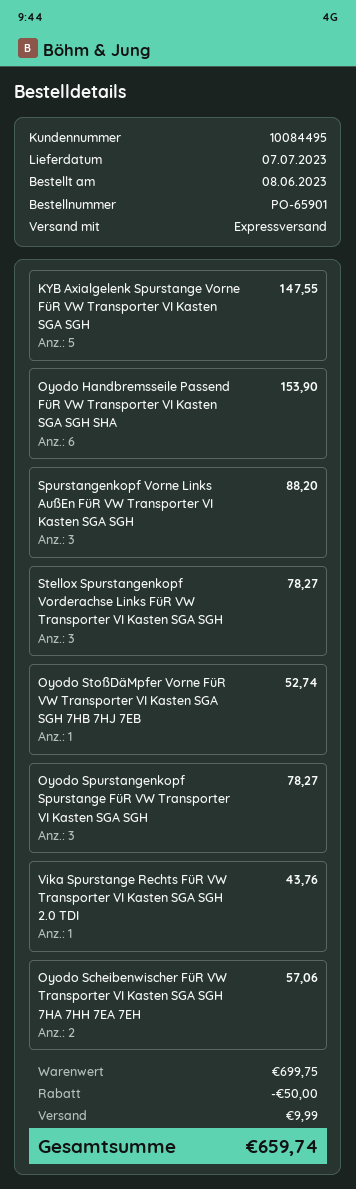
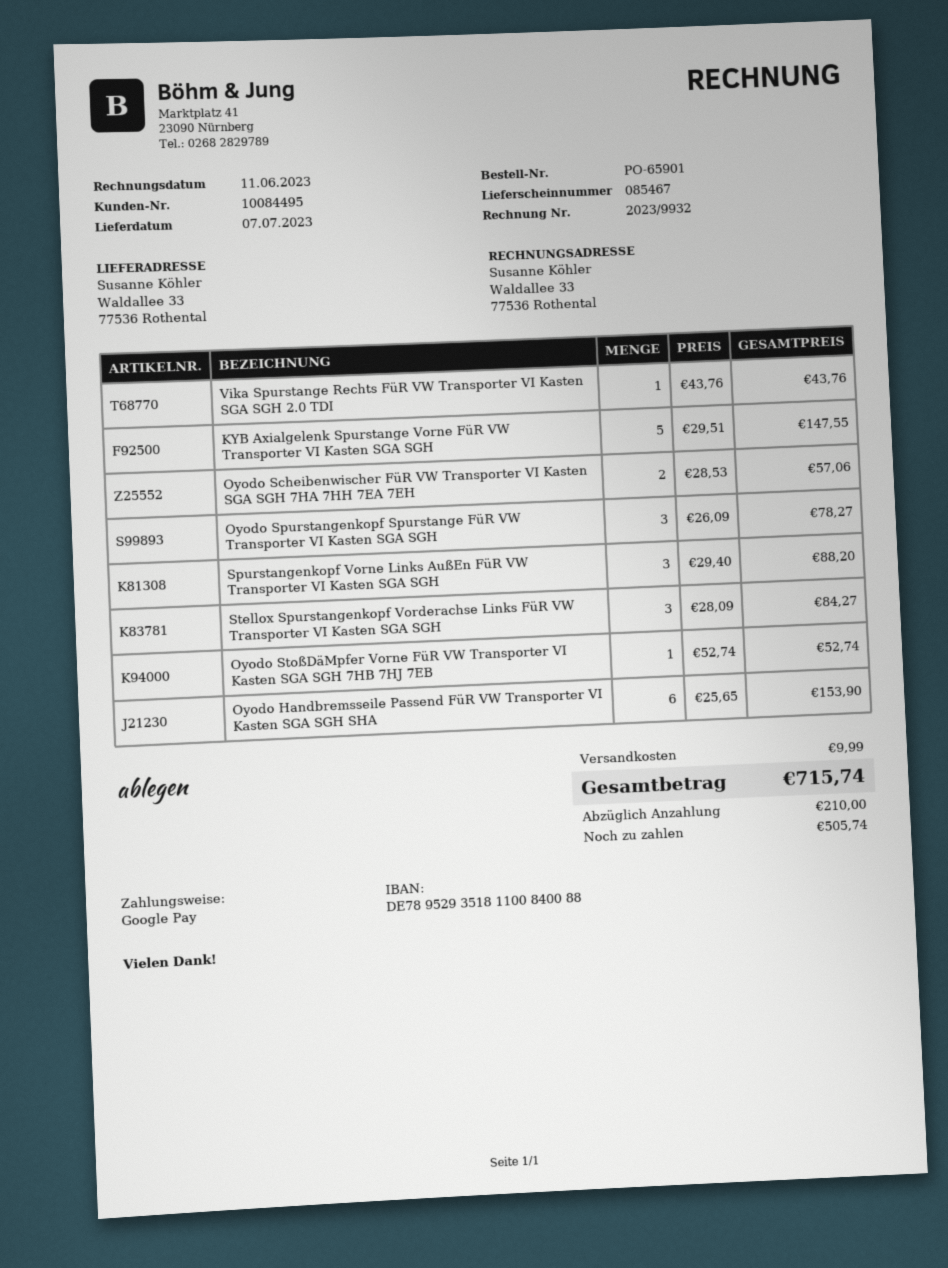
Stellox Spurstangenkopf Vorderachse Links FüR VW Transporter VI Kasten SGA SGH: 3 for 78.27 -> 3 for 84.27
discount: 50.00 -> none
total: 659.74 -> 715.74

